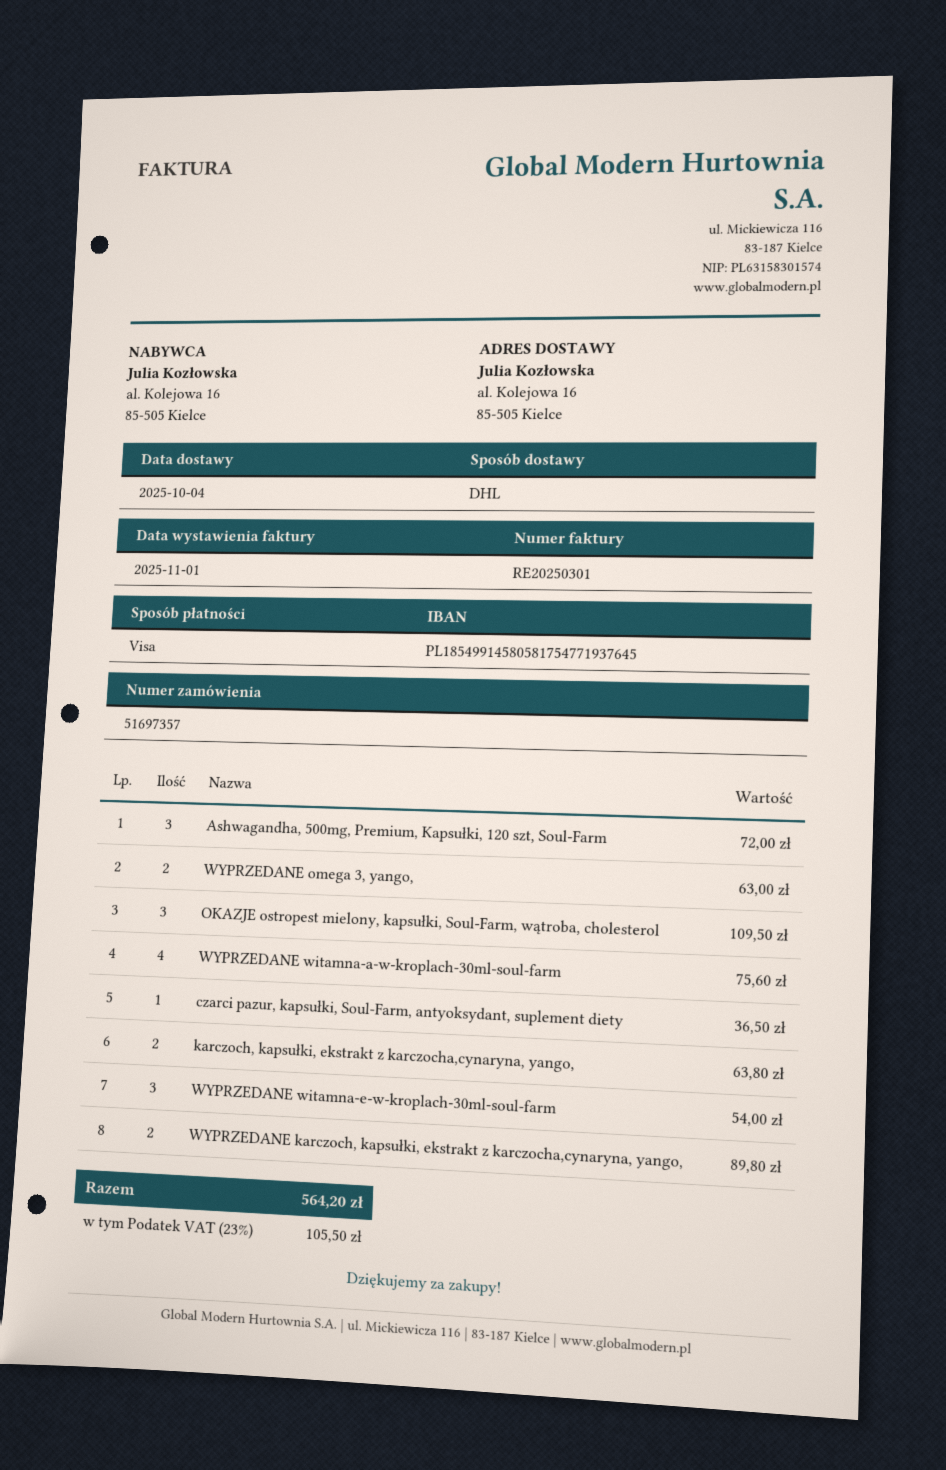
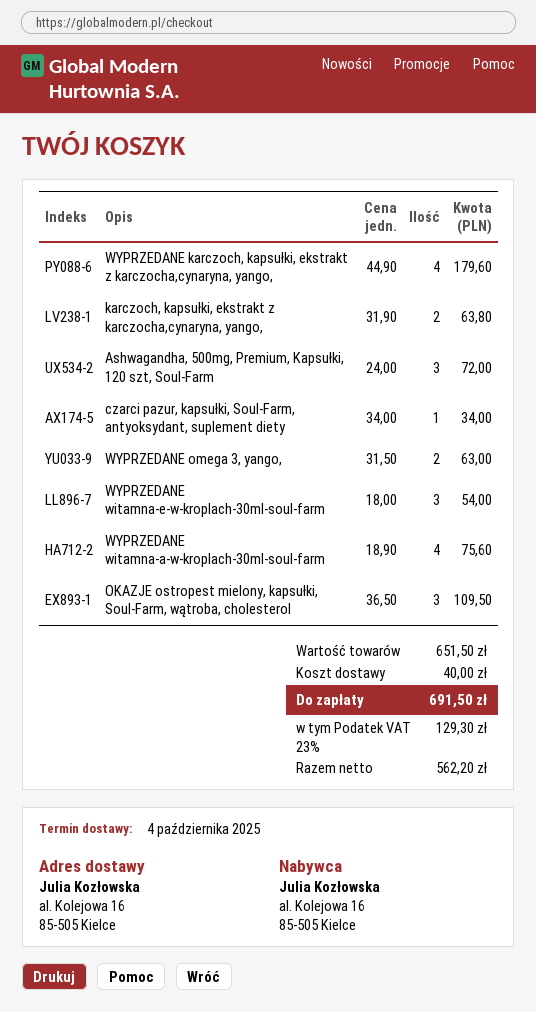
czarci pazur, kapsułki, Soul-Farm, antyoksydant, suplement diety: 1 for 36.50 -> 1 for 34.00
WYPRZEDANE karczoch, kapsułki, ekstrakt z karczocha,cynaryna, yango,: 2 for 89.80 -> 4 for 179.60
shipping: none -> 40.00
tax: 23% = 105.50 -> 23% = 129.30
total: 564.20 -> 691.50

